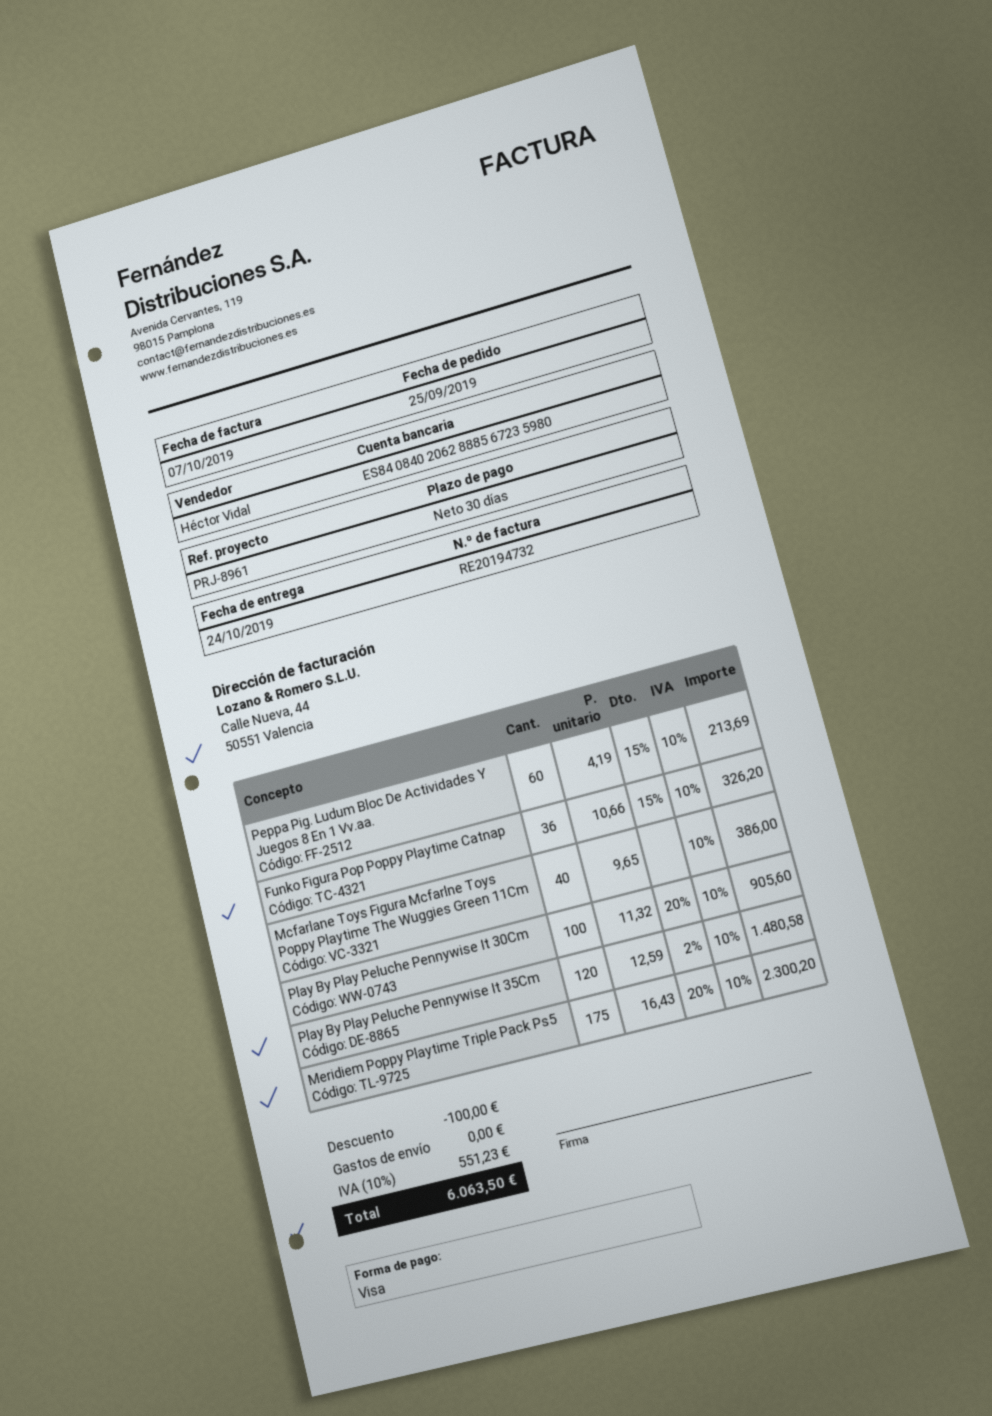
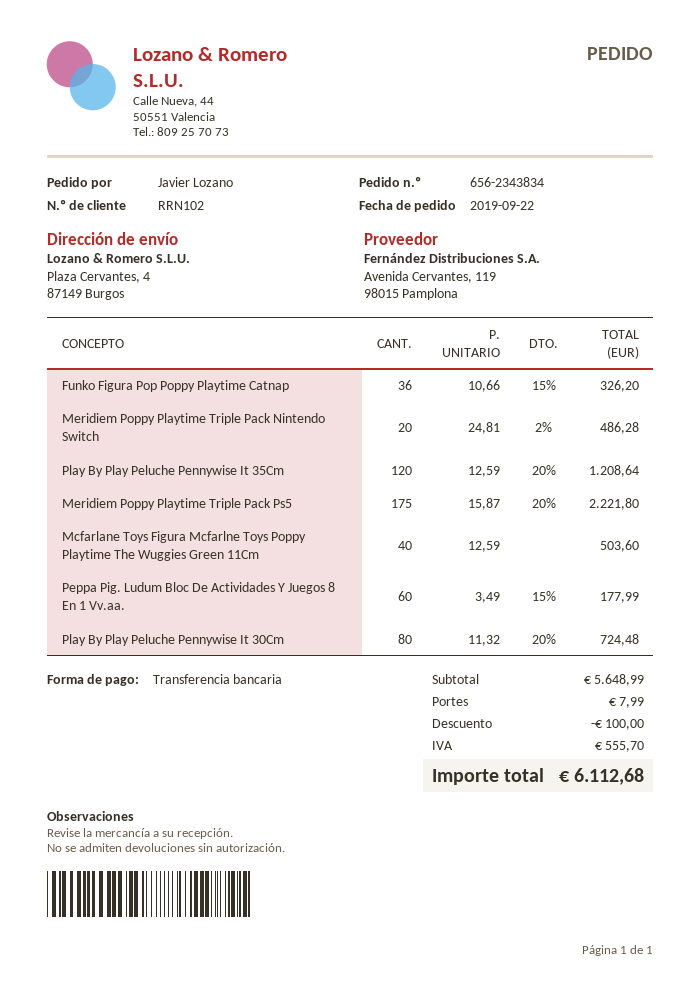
order date: 2019-09-25 -> 2019-09-22
payment method: Visa -> bank transfer
Peppa Pig. Ludum Bloc De Actividades Y Juegos 8 En 1 Vv.aa.: 60 x 4.19 - 15% = 213.69 -> 60 x 3.49 - 15% = 177.99
Mcfarlane Toys Figura Mcfarlne Toys Poppy Playtime The Wuggies Green 11Cm: 40 x 9.65 = 386.00 -> 40 x 12.59 = 503.60
Play By Play Peluche Pennywise It 30Cm: 100 x 11.32 - 20% = 905.60 -> 80 x 11.32 - 20% = 724.48
Play By Play Peluche Pennywise It 35Cm: 120 x 12.59 - 2% = 1480.58 -> 120 x 12.59 - 20% = 1208.64
Meridiem Poppy Playtime Triple Pack Ps5: 175 x 16.43 - 20% = 2300.20 -> 175 x 15.87 - 20% = 2221.80
Meridiem Poppy Playtime Triple Pack Nintendo Switch: none -> 20 x 24.81 - 2% = 486.28
shipping: 0.00 -> 7.99
tax: 551.23 -> 555.70
total: 6063.50 -> 6112.68

